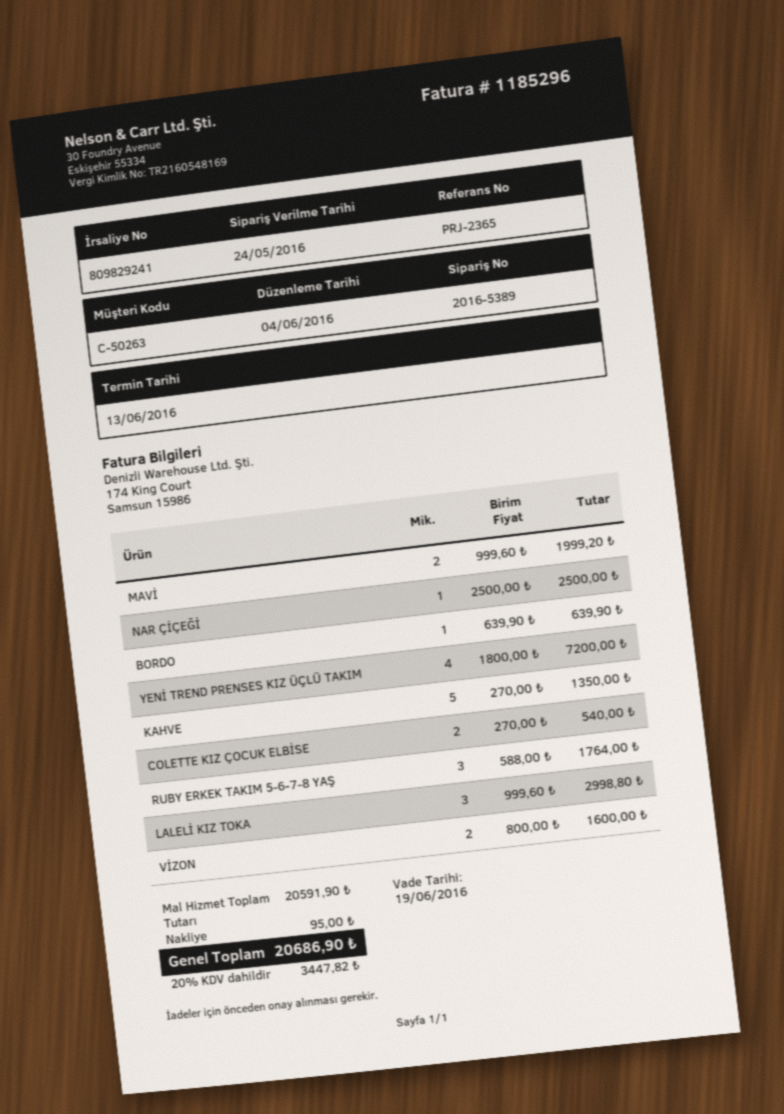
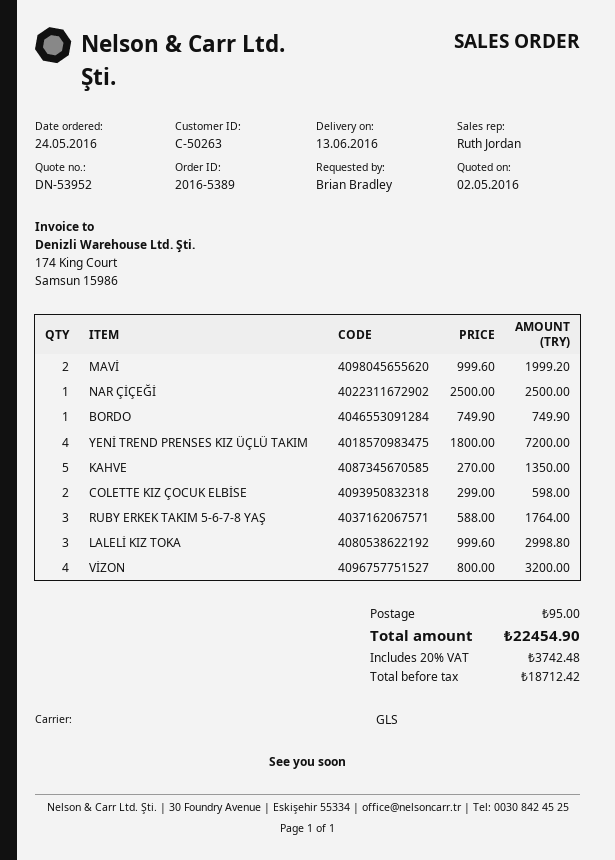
BORDO: 1 x 639.90 = 639.90 -> 1 x 749.90 = 749.90
COLETTE KIZ ÇOCUK ELBİSE: 2 x 270.00 = 540.00 -> 2 x 299.00 = 598.00
VİZON: 2 x 800.00 = 1600.00 -> 4 x 800.00 = 3200.00
tax: 20% = 3447.82 -> 20% = 3742.48
total: 20686.90 -> 22454.90

